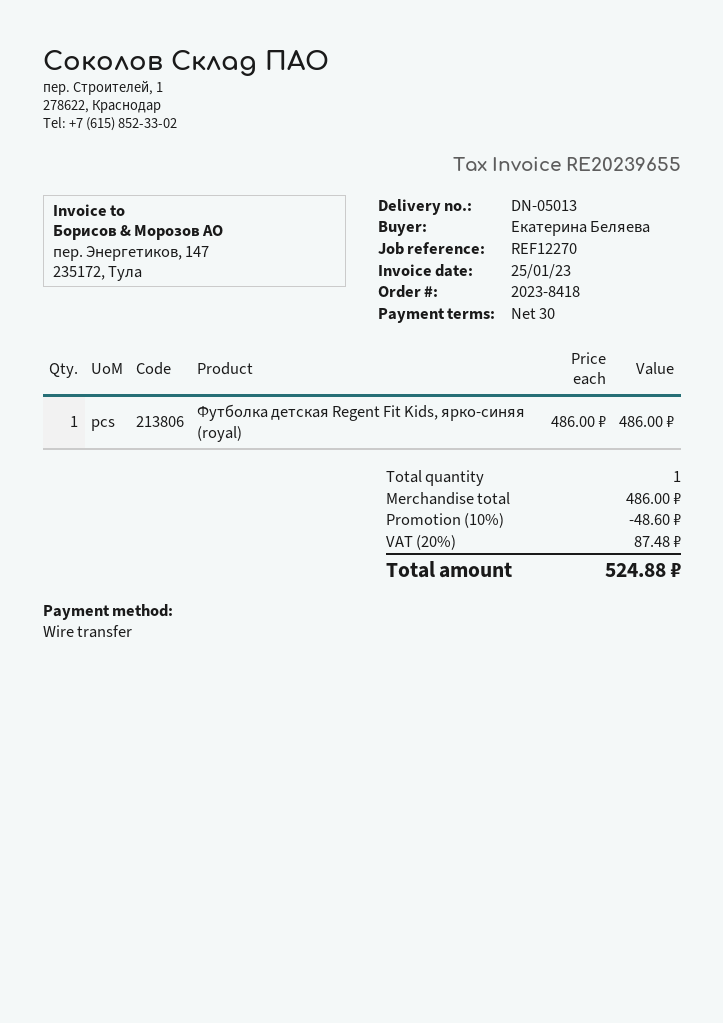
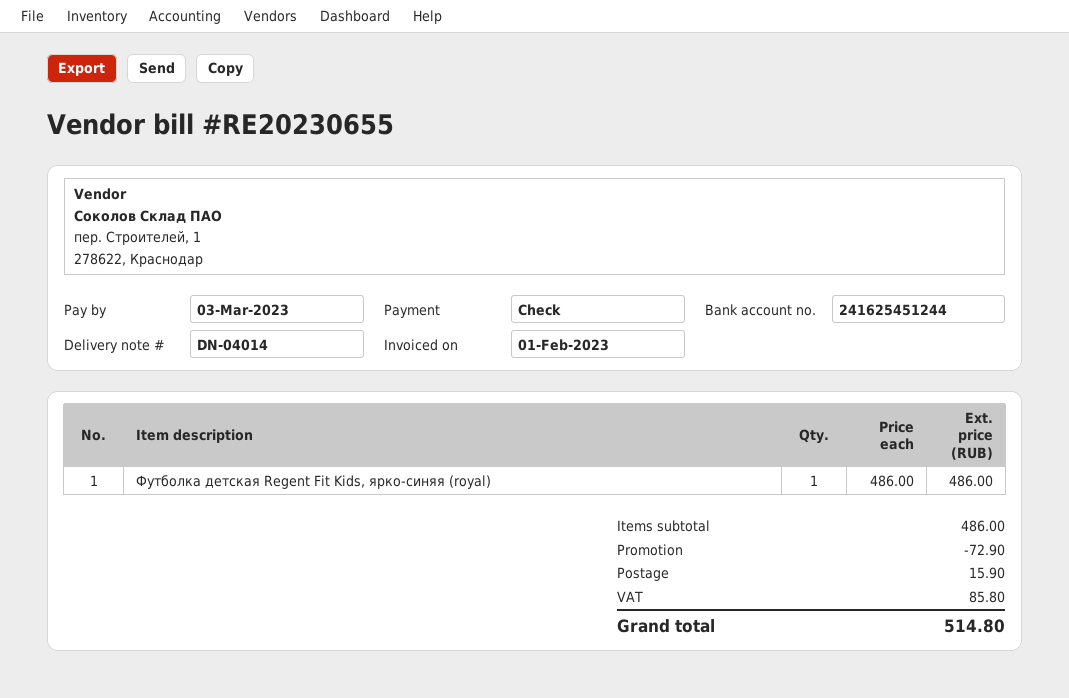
delivery note number: DN-05013 -> DN-04014
invoice number: RE20239655 -> RE20230655
invoice date: 2023-01-25 -> 2023-02-01
payment method: bank transfer -> cheque
discount: 48.60 -> 72.90
shipping: none -> 15.90
tax: 87.48 -> 85.80
total: 524.88 -> 514.80

